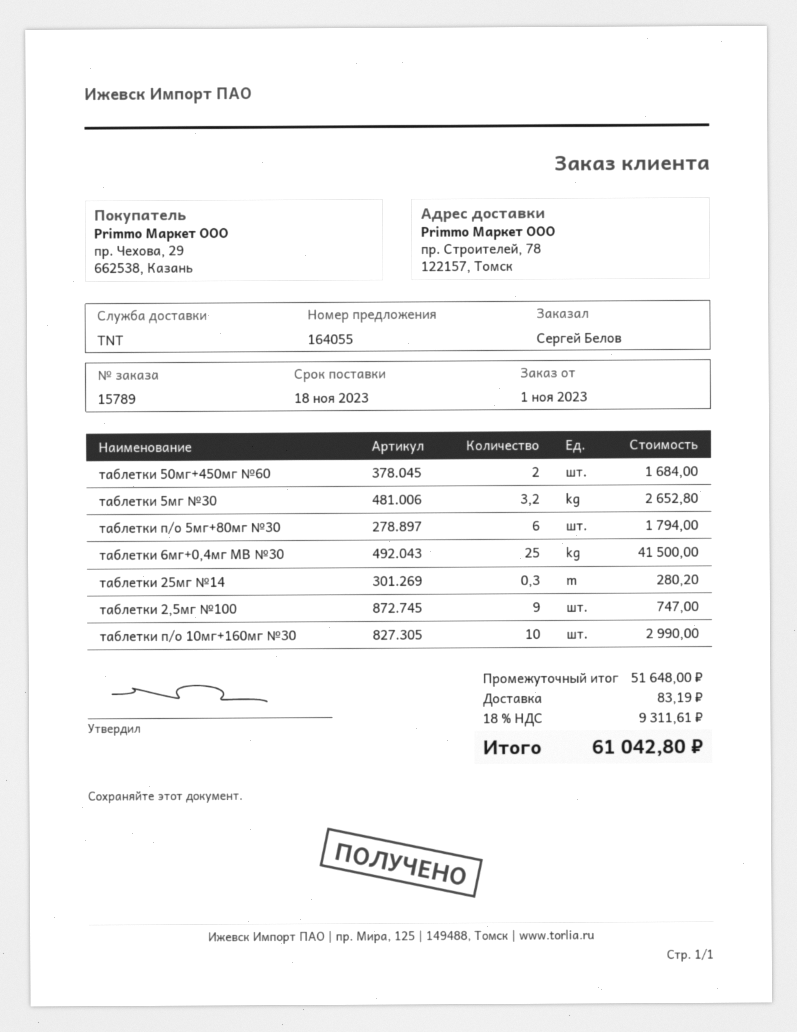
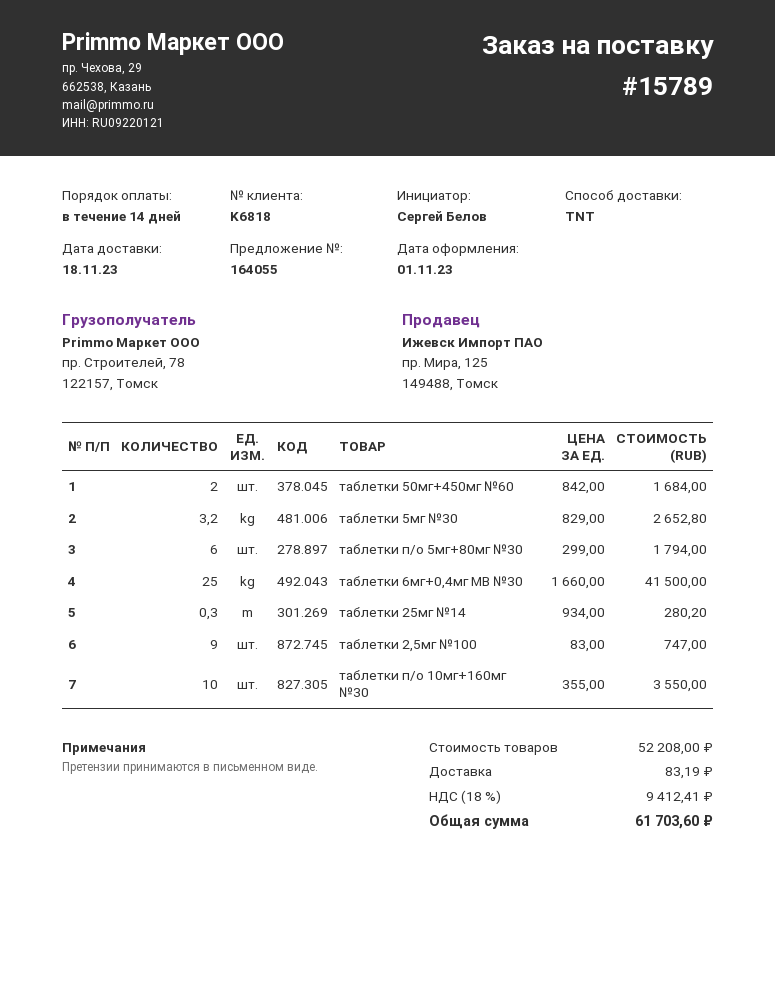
таблетки п/о 10мг+160мг №30: 10 for 2990.00 -> 10 for 3550.00
subtotal: 51648.00 -> 52208.00
tax: 18% = 9311.61 -> 18% = 9412.41
total: 61042.80 -> 61703.60

